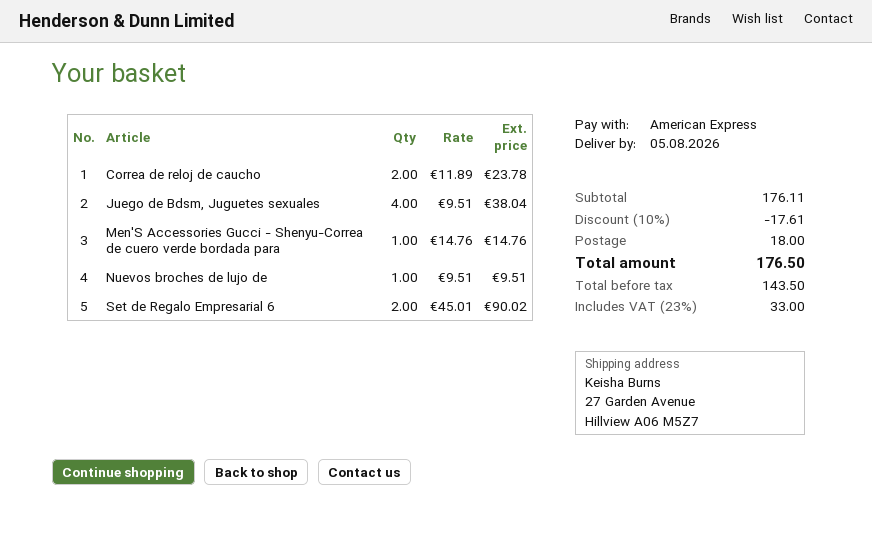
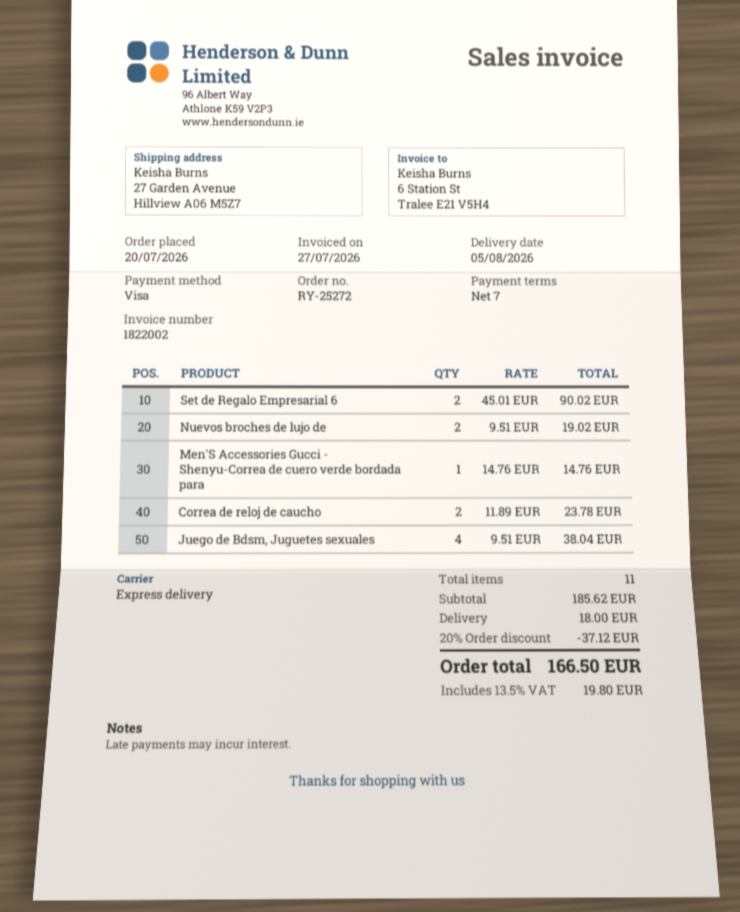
payment method: American Express -> Visa
Nuevos broches de lujo de: 1 x 9.51 = 9.51 -> 2 x 9.51 = 19.02
subtotal: 176.11 -> 185.62
discount: 10% = 17.61 -> 20% = 37.12
tax: 23% = 33.00 -> 13.5% = 19.80
total: 176.50 -> 166.50

